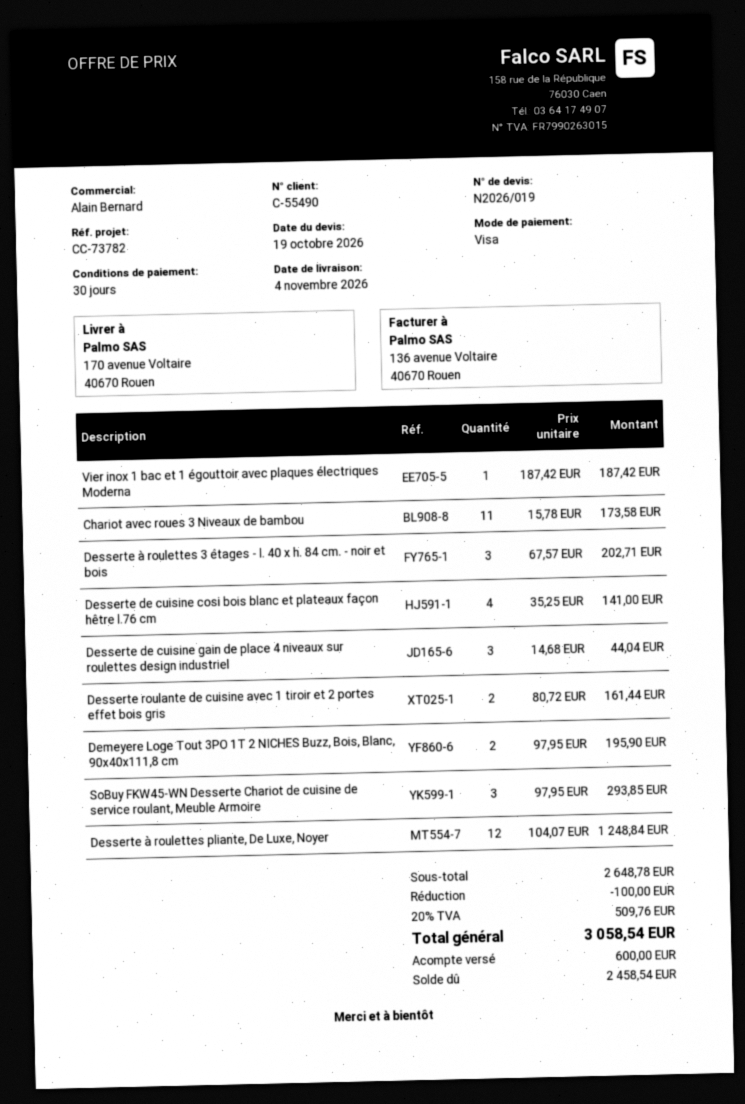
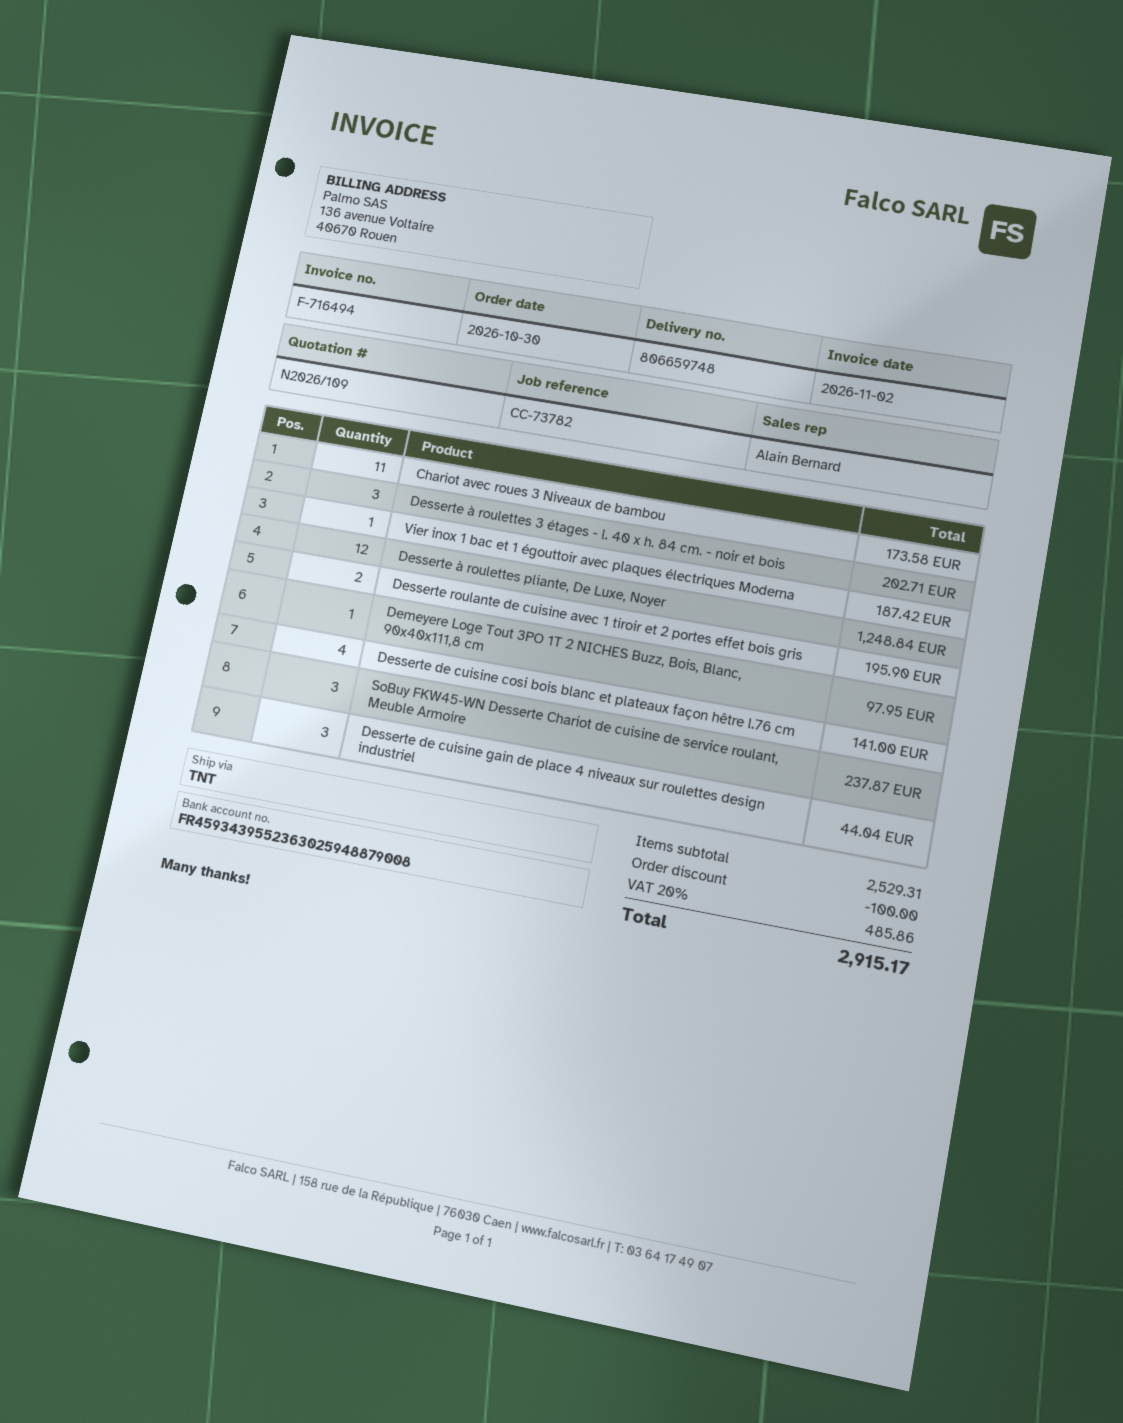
quote number: N2026/019 -> N2026/109
Desserte roulante de cuisine avec 1 tiroir et 2 portes effet bois gris: 2 for 161.44 -> 2 for 195.90
Demeyere Loge Tout 3PO 1T 2 NICHES Buzz, Bois, Blanc, 90x40x111,8 cm: 2 for 195.90 -> 1 for 97.95
SoBuy FKW45-WN Desserte Chariot de cuisine de service roulant, Meuble Armoire: 3 for 293.85 -> 3 for 237.87
subtotal: 2648.78 -> 2529.31
tax: 20% = 509.76 -> 20% = 485.86
total: 3058.54 -> 2915.17

